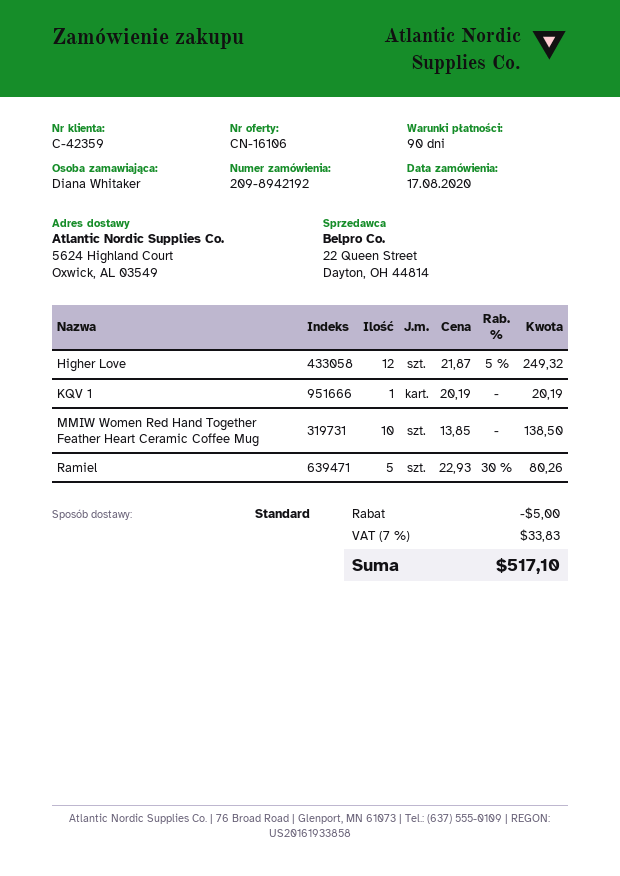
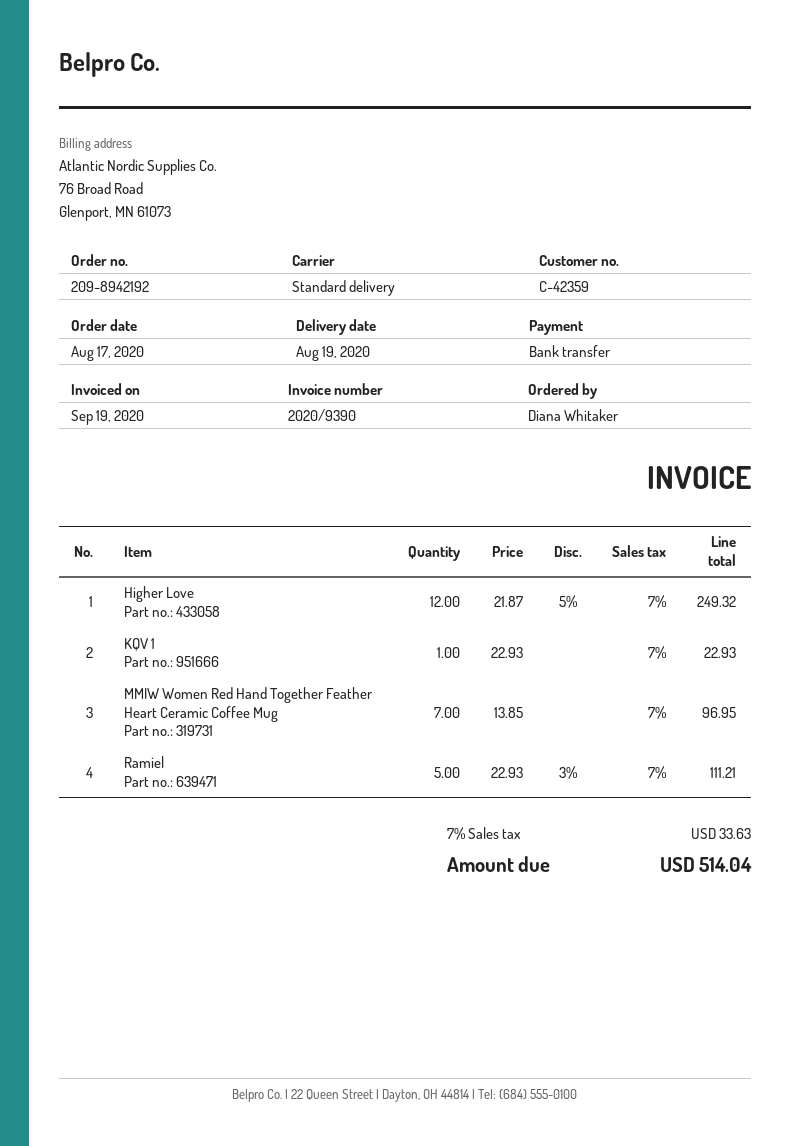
KQV 1: 1 x 20.19 = 20.19 -> 1 x 22.93 = 22.93
MMIW Women Red Hand Together Feather Heart Ceramic Coffee Mug: 10 x 13.85 = 138.50 -> 7 x 13.85 = 96.95
Ramiel: 5 x 22.93 - 30% = 80.26 -> 5 x 22.93 - 3% = 111.21
discount: 5.00 -> none
tax: 7% = 33.83 -> 7% = 33.63
total: 517.10 -> 514.04

